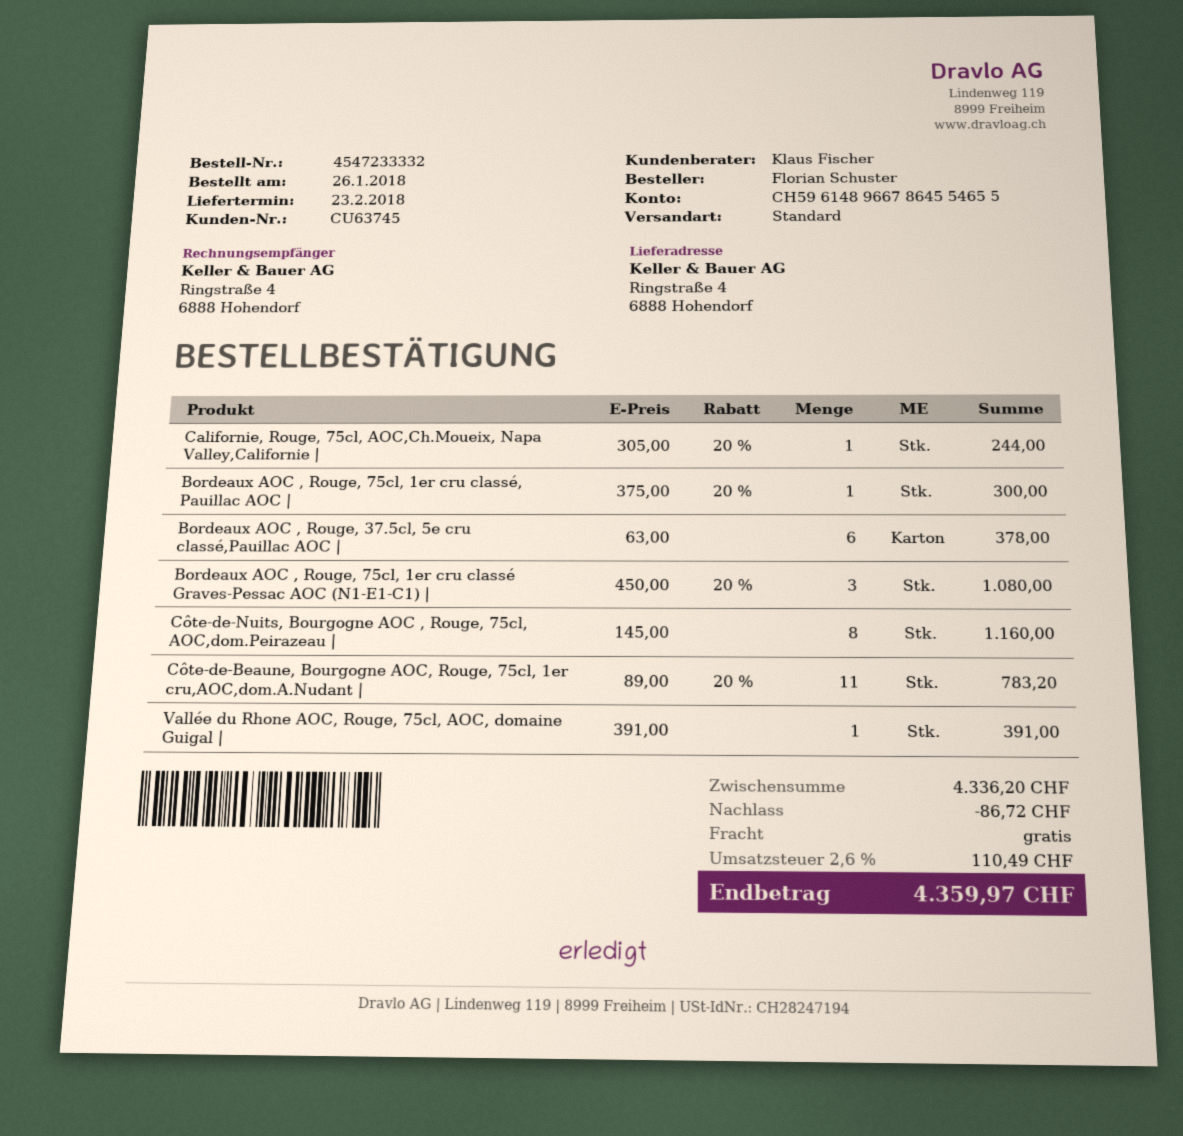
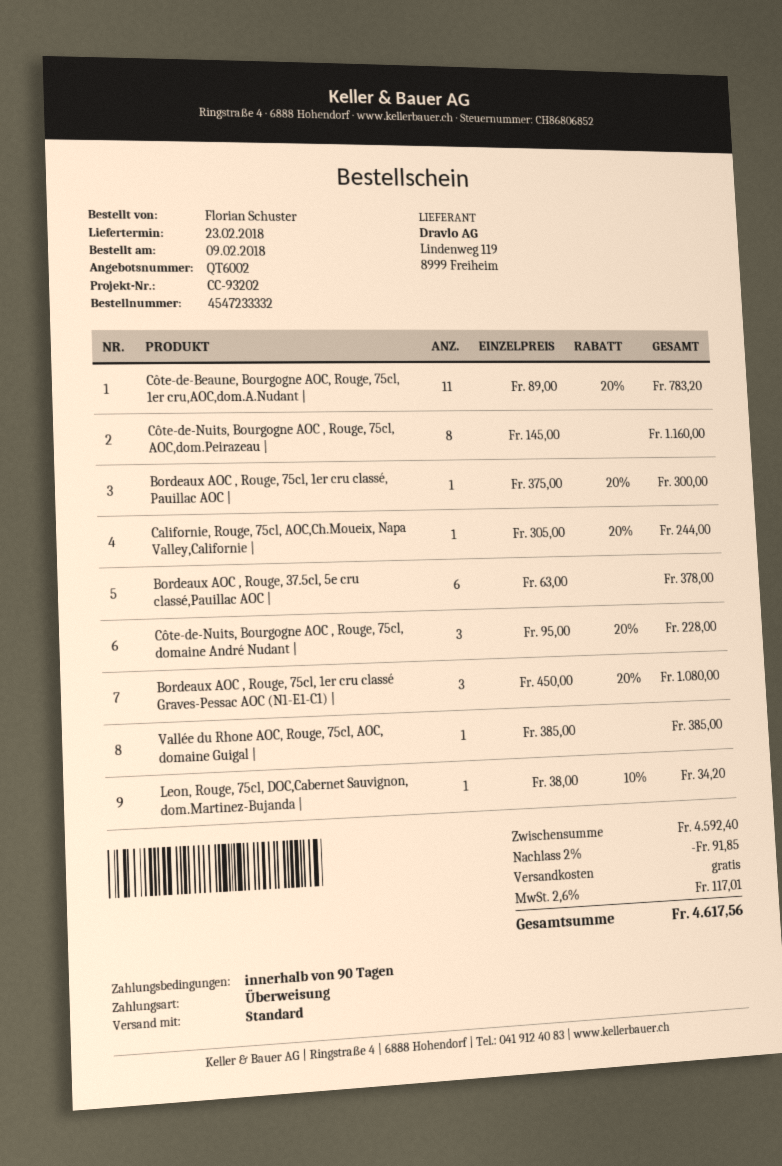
order date: 2018-01-26 -> 2018-02-09
Vallée du Rhone AOC, Rouge, 75cl, AOC, domaine Guigal |: 1 x 391.00 = 391.00 -> 1 x 385.00 = 385.00
Côte-de-Nuits, Bourgogne AOC , Rouge, 75cl, domaine André Nudant |: none -> 3 x 95.00 - 20% = 228.00
Leon, Rouge, 75cl, DOC,Cabernet Sauvignon, dom.Martinez-Bujanda |: none -> 1 x 38.00 - 10% = 34.20
subtotal: 4336.20 -> 4592.40
discount: 86.72 -> 91.85
tax: 2.6% = 110.49 -> 2.6% = 117.01
total: 4359.97 -> 4617.56

